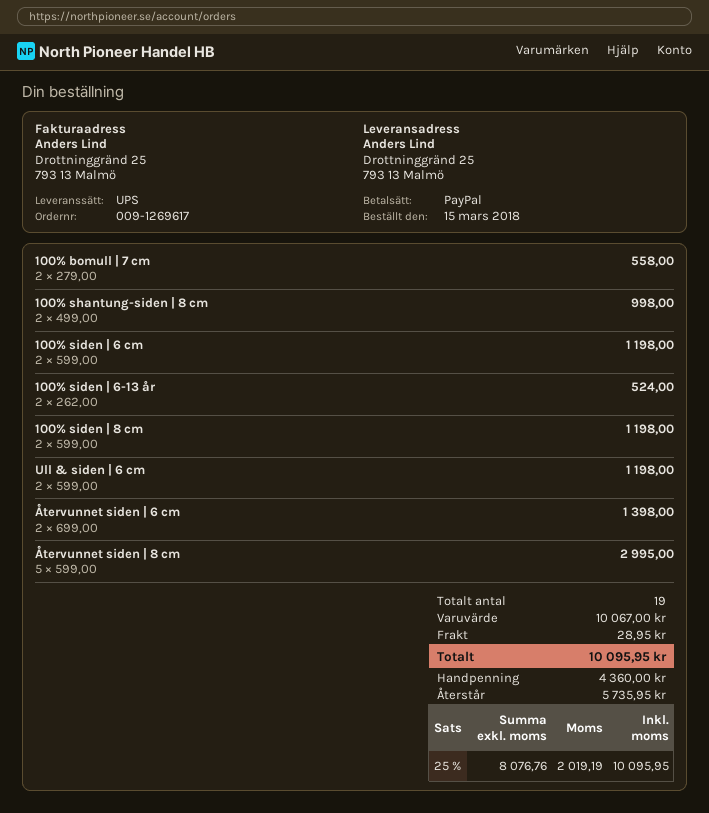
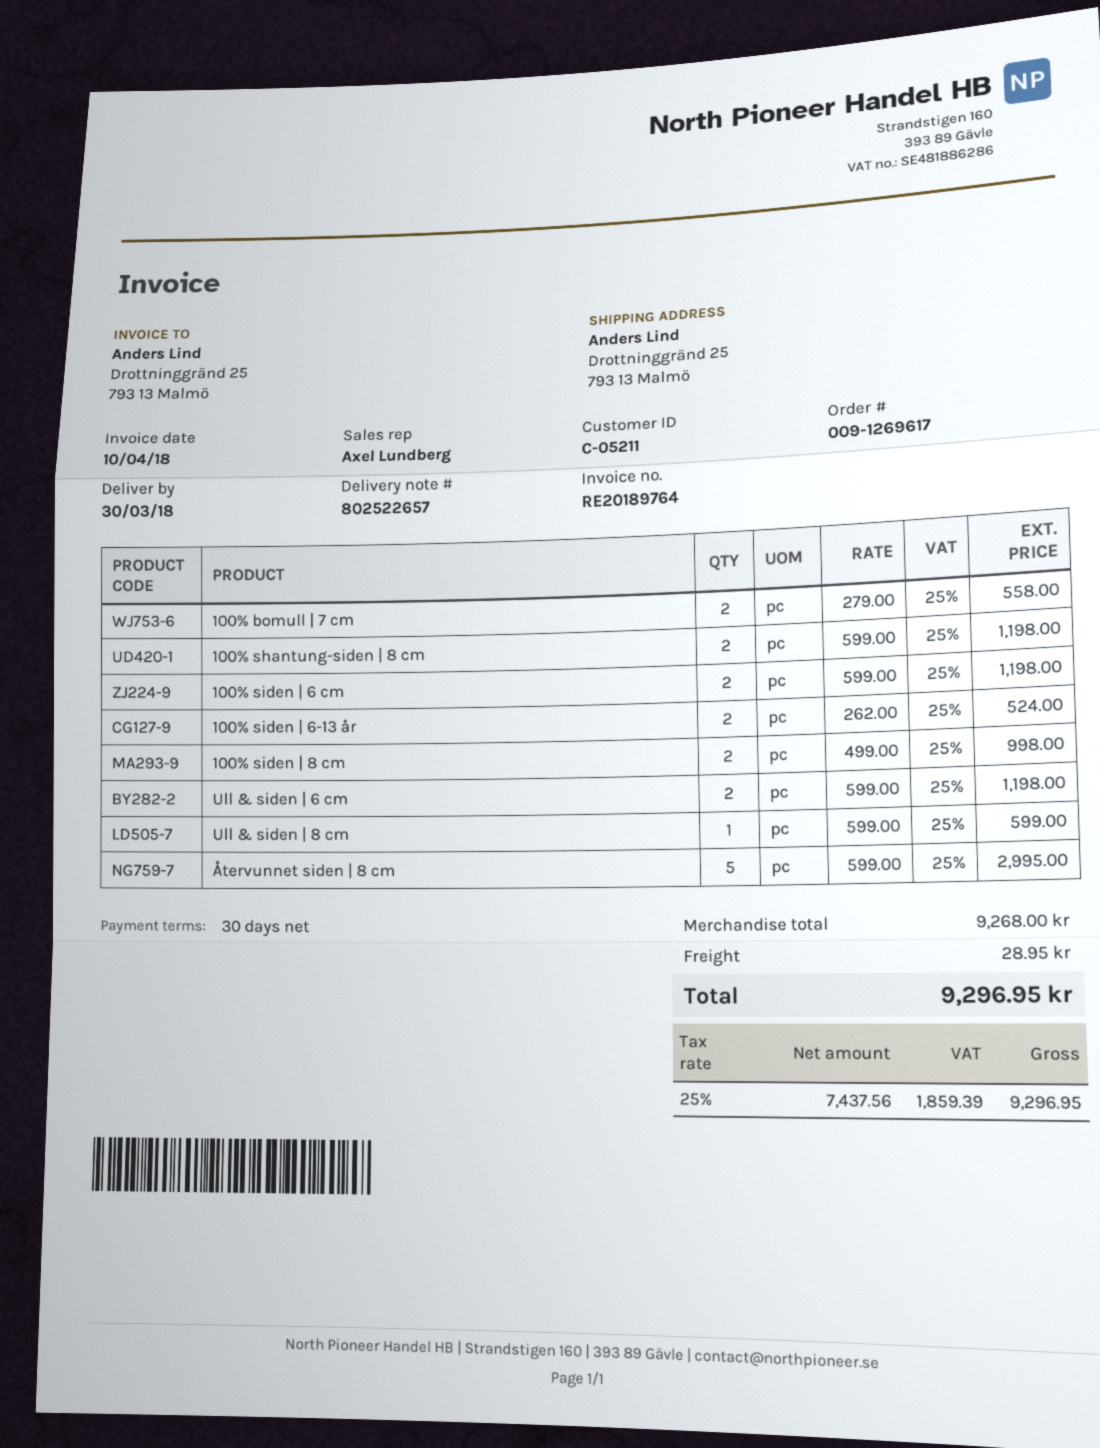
100% shantung-siden | 8 cm: 2 x 499.00 = 998.00 -> 2 x 599.00 = 1198.00
100% siden | 8 cm: 2 x 599.00 = 1198.00 -> 2 x 499.00 = 998.00
Återvunnet siden | 6 cm: 2 x 699.00 = 1398.00 -> none
Ull & siden | 8 cm: none -> 1 x 599.00 = 599.00
subtotal: 10067.00 -> 9268.00
net: 8076.76 -> 7437.56
tax: 25% = 2019.19 -> 25% = 1859.39
total: 10095.95 -> 9296.95

